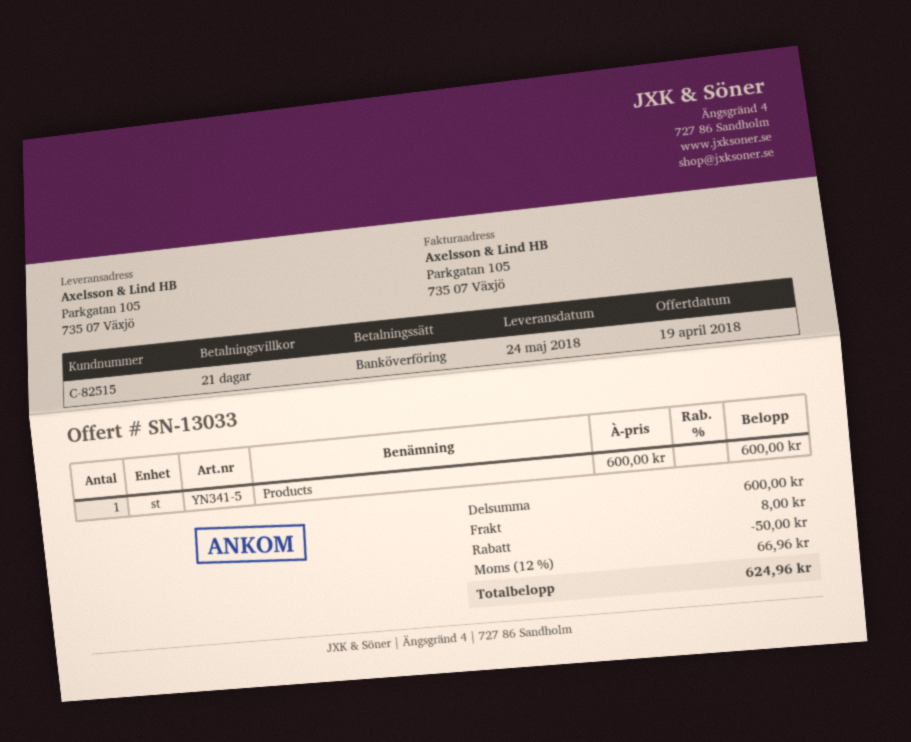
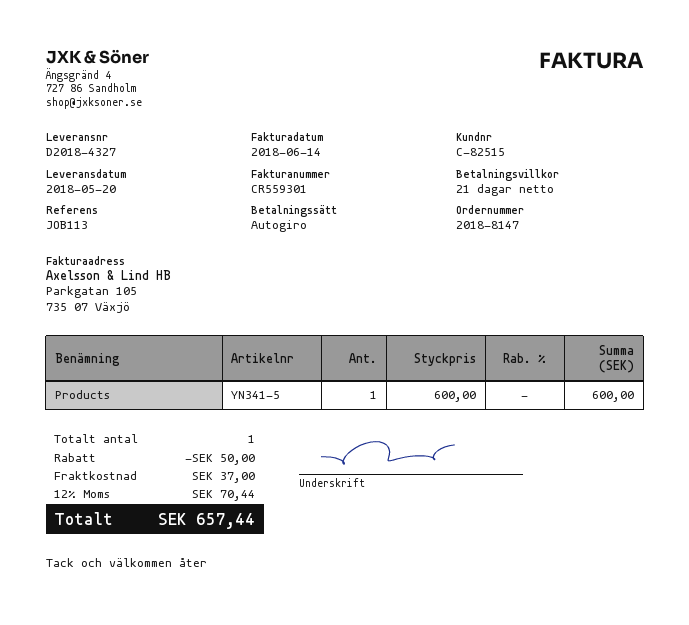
delivery date: 2018-05-24 -> 2018-05-20
payment method: bank transfer -> direct debit
shipping: 8.00 -> 37.00
tax: 12% = 66.96 -> 12% = 70.44
total: 624.96 -> 657.44

